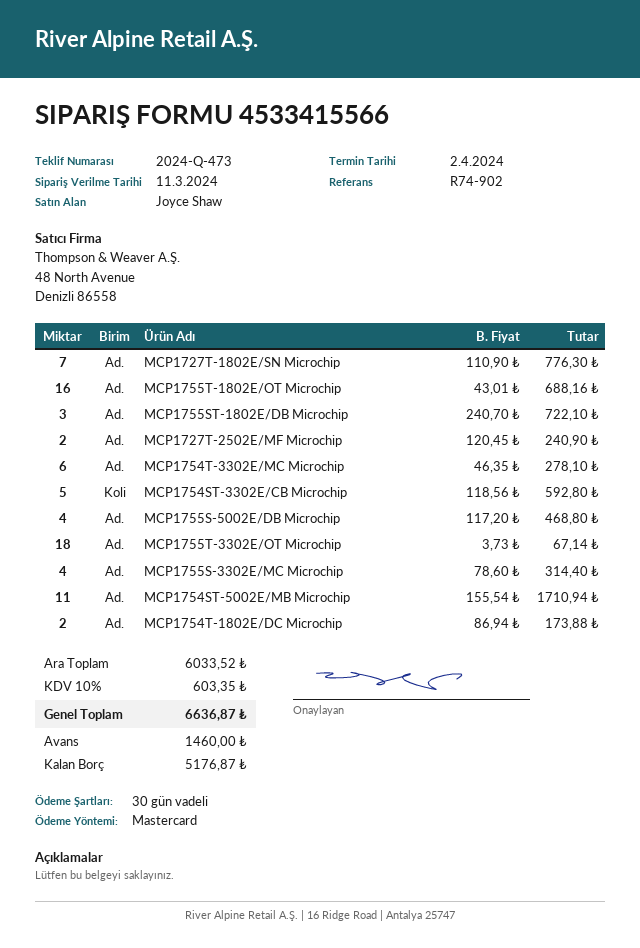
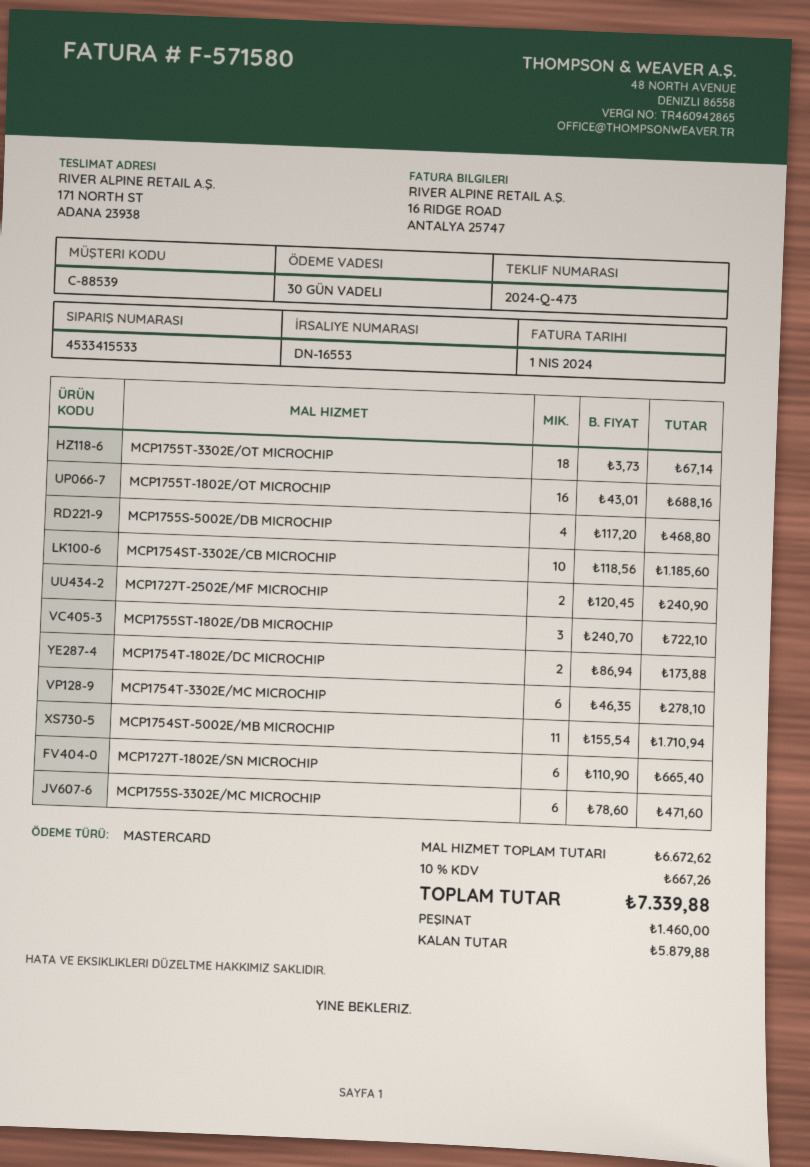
order number: 4533415566 -> 4533415533
MCP1727T-1802E/SN Microchip: 7 x 110.90 = 776.30 -> 6 x 110.90 = 665.40
MCP1754ST-3302E/CB Microchip: 5 x 118.56 = 592.80 -> 10 x 118.56 = 1185.60
MCP1755S-3302E/MC Microchip: 4 x 78.60 = 314.40 -> 6 x 78.60 = 471.60
subtotal: 6033.52 -> 6672.62
tax: 10% = 603.35 -> 10% = 667.26
total: 6636.87 -> 7339.88
balance: 5176.87 -> 5879.88

